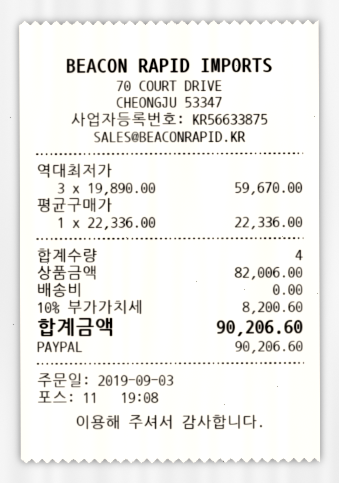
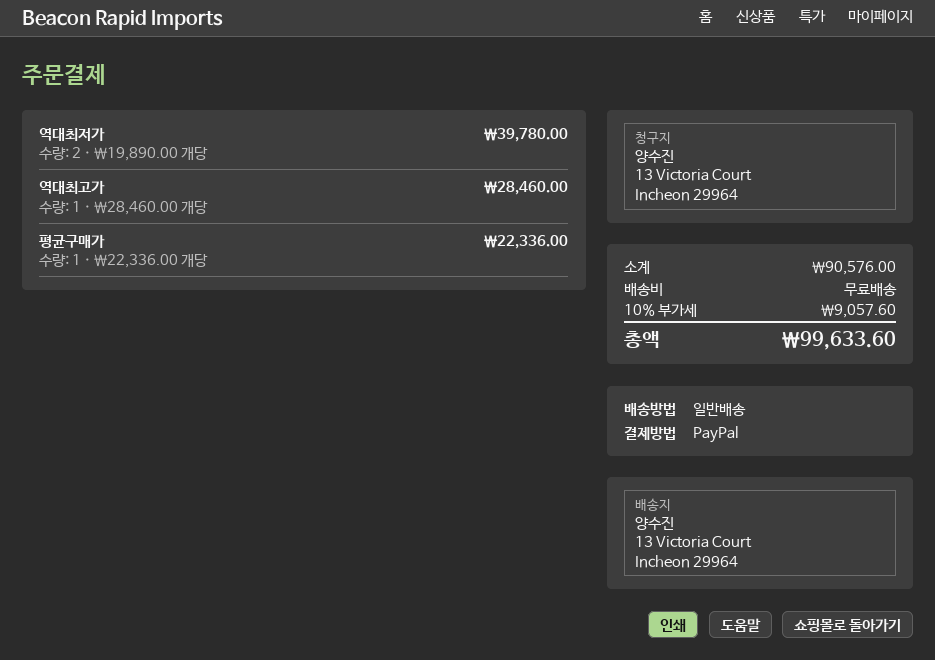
역대최저가: 3 x 19890.00 = 59670.00 -> 2 x 19890.00 = 39780.00
역대최고가: none -> 1 x 28460.00 = 28460.00
subtotal: 82006.00 -> 90576.00
tax: 10% = 8200.60 -> 10% = 9057.60
total: 90206.60 -> 99633.60

